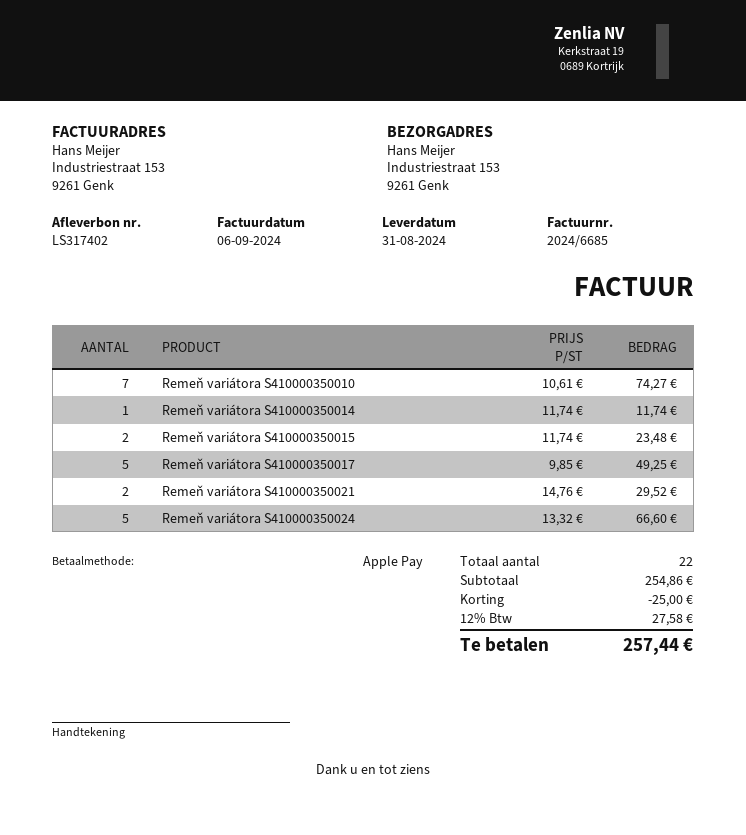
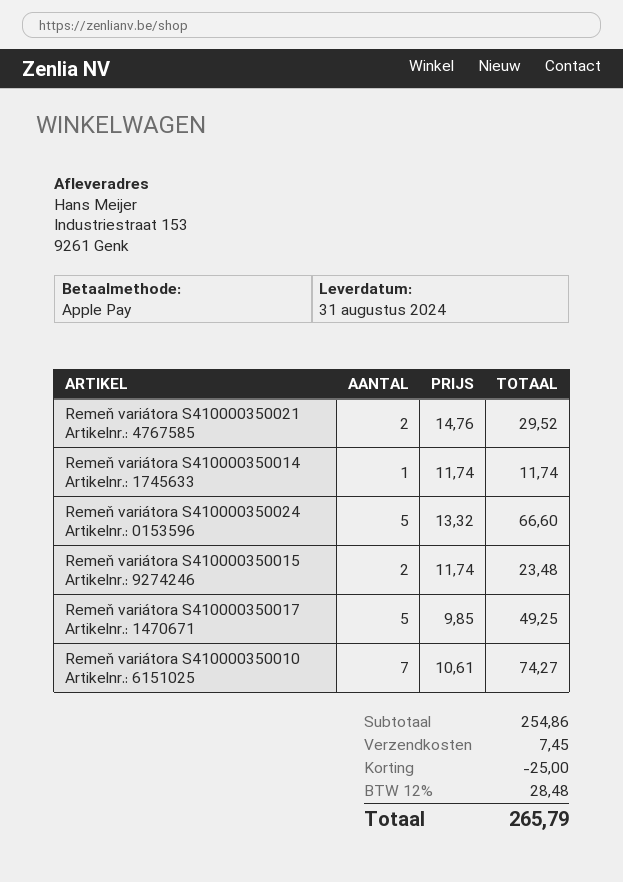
shipping: none -> 7.45
tax: 12% = 27.58 -> 12% = 28.48
total: 257.44 -> 265.79

